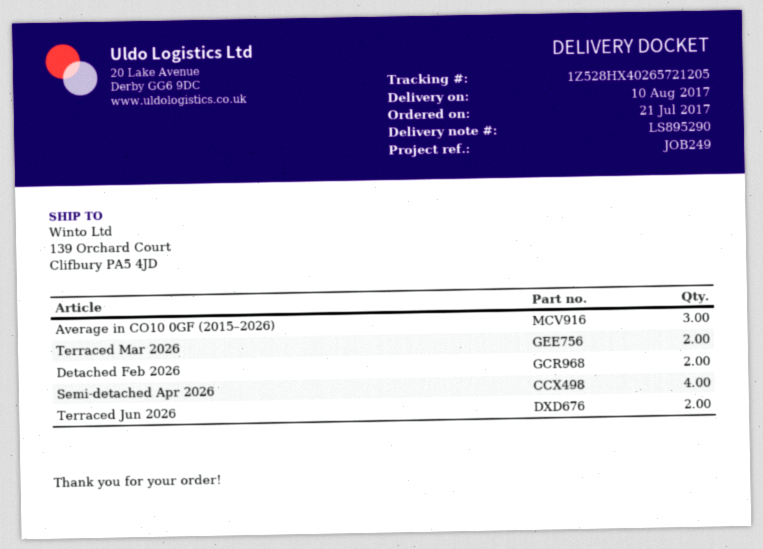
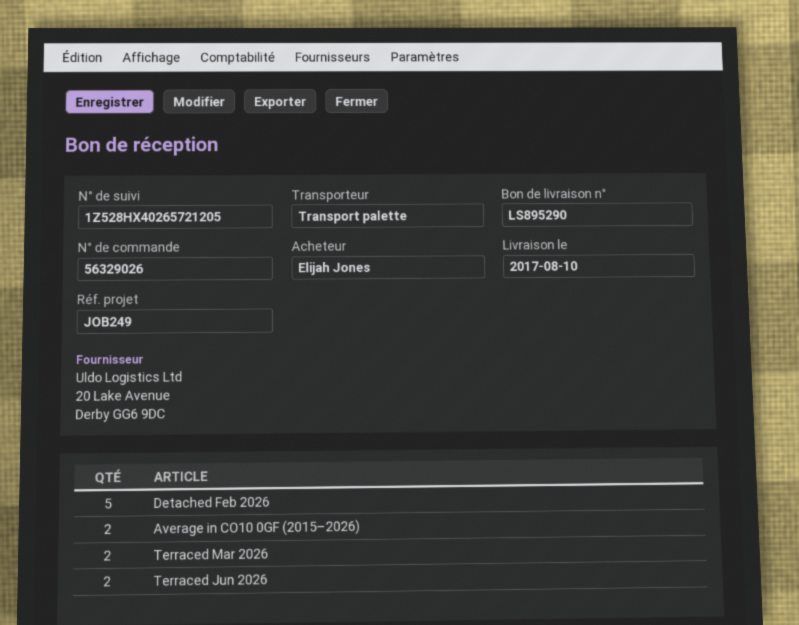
Average in CO10 0GF (2015–2026): 3 -> 2
Detached Feb 2026: 2 -> 5
Semi-detached Apr 2026: 4 -> none

